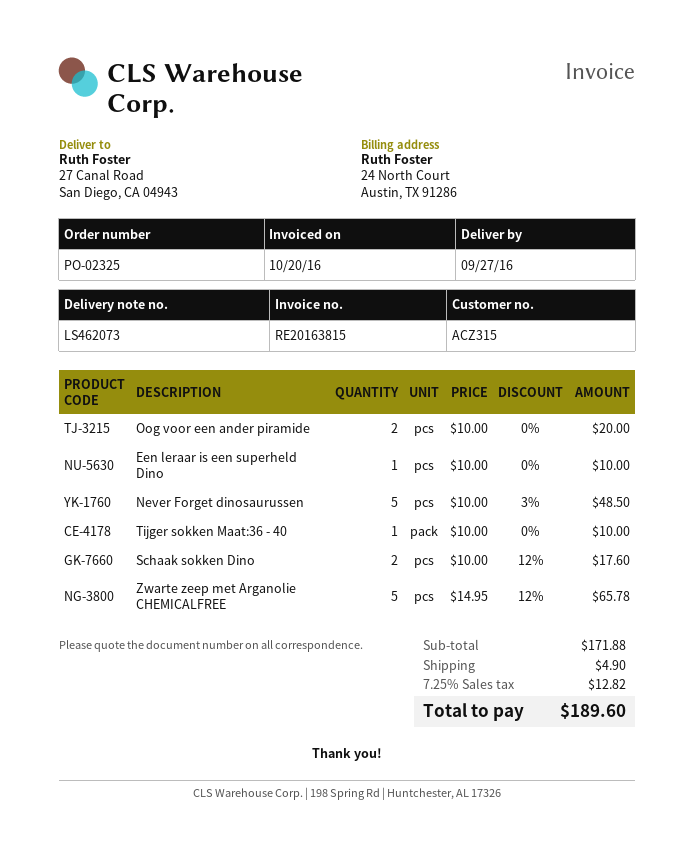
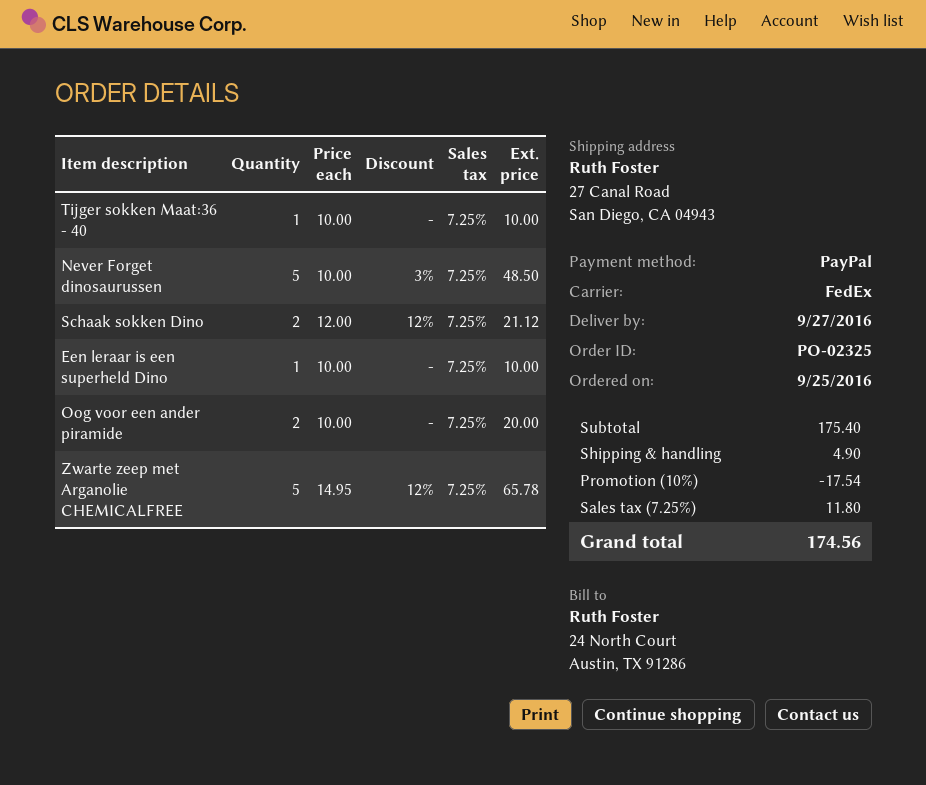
Schaak sokken Dino: 2 x 10.00 - 12% = 17.60 -> 2 x 12.00 - 12% = 21.12
subtotal: 171.88 -> 175.40
discount: none -> 10% = 17.54
tax: 7.25% = 12.82 -> 7.25% = 11.80
total: 189.60 -> 174.56

